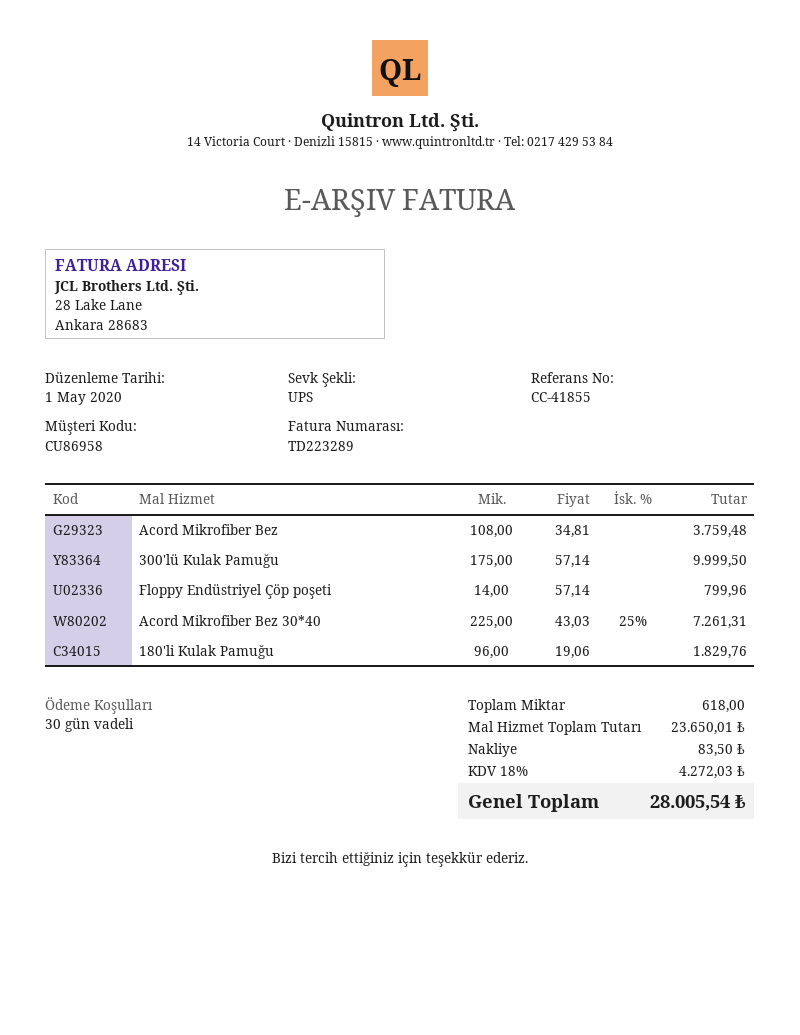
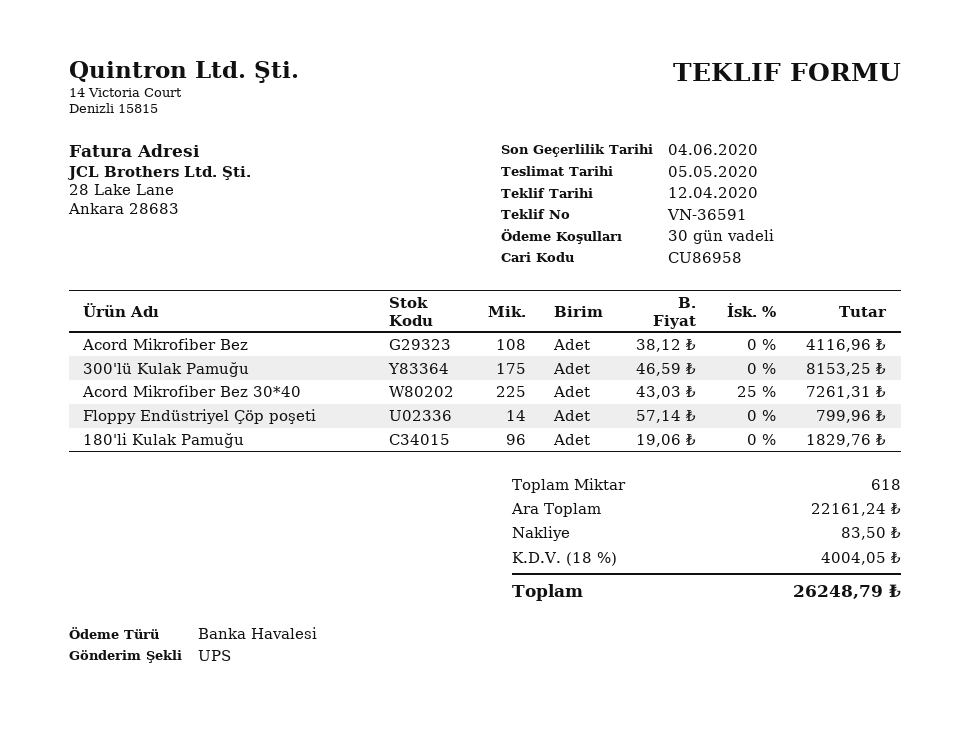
Acord Mikrofiber Bez: 108 x 34.81 = 3759.48 -> 108 x 38.12 = 4116.96
300'lü Kulak Pamuğu: 175 x 57.14 = 9999.50 -> 175 x 46.59 = 8153.25
subtotal: 23650.01 -> 22161.24
tax: 18% = 4272.03 -> 18% = 4004.05
total: 28005.54 -> 26248.79

